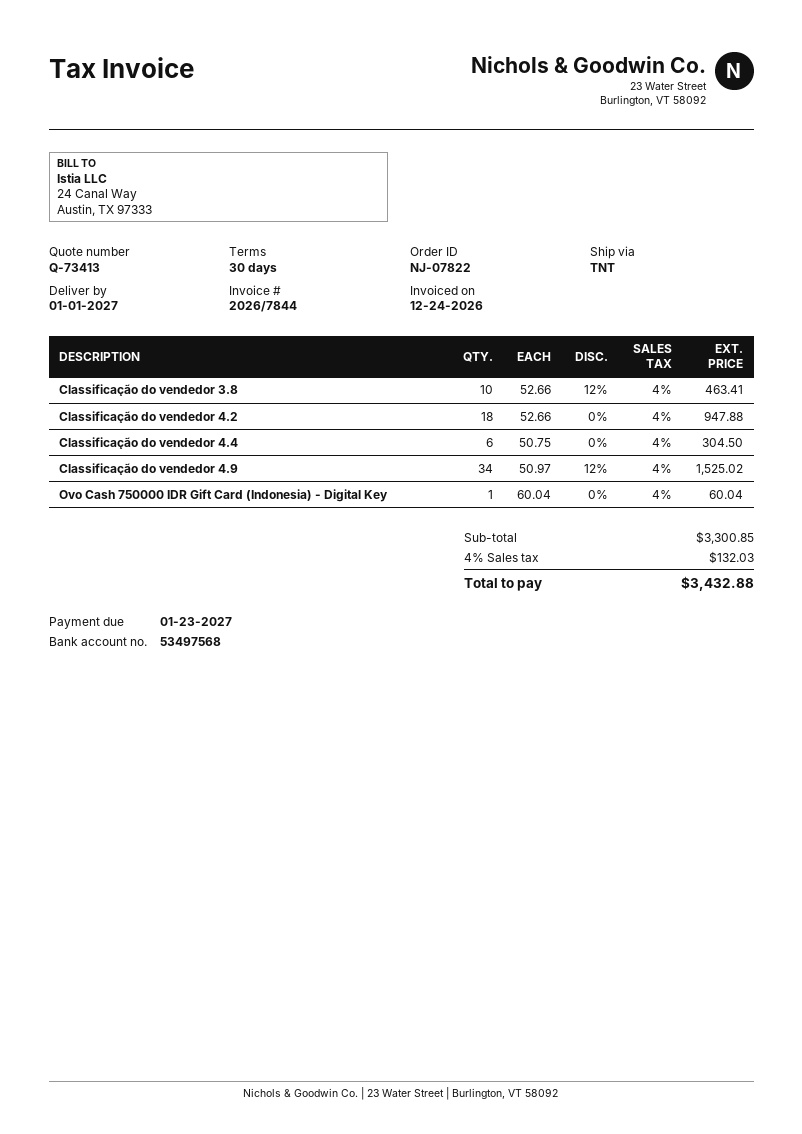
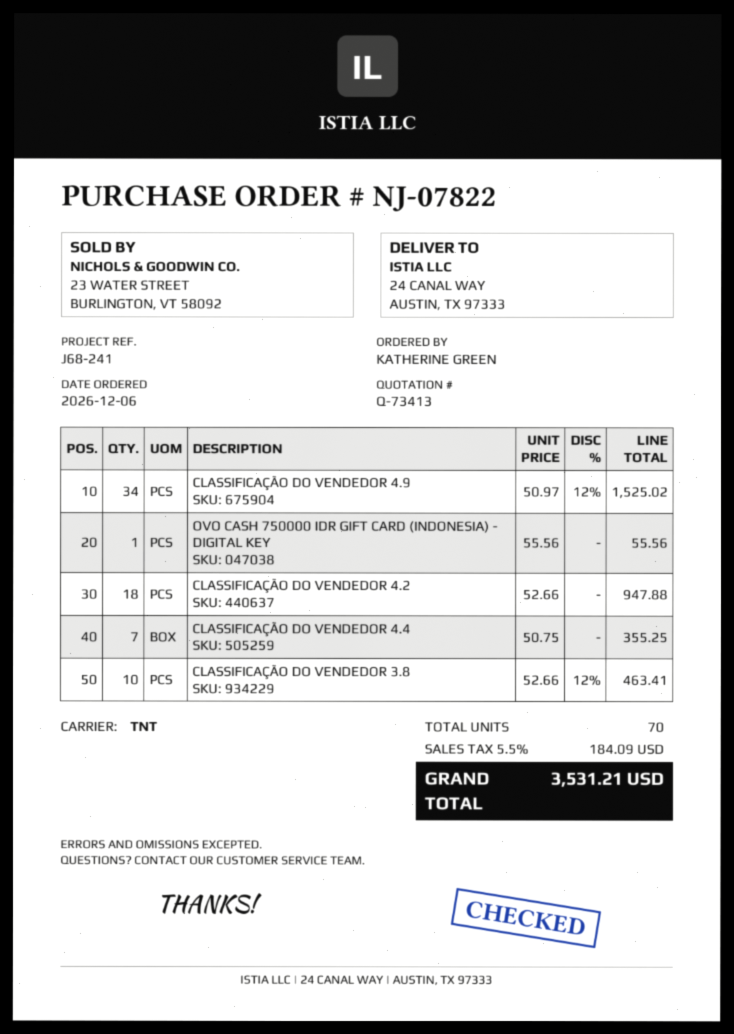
Classificação do vendedor 4.4: 6 x 50.75 = 304.50 -> 7 x 50.75 = 355.25
Ovo Cash 750000 IDR Gift Card (Indonesia) - Digital Key: 1 x 60.04 = 60.04 -> 1 x 55.56 = 55.56
tax: 4% = 132.03 -> 5.5% = 184.09
total: 3432.88 -> 3531.21

